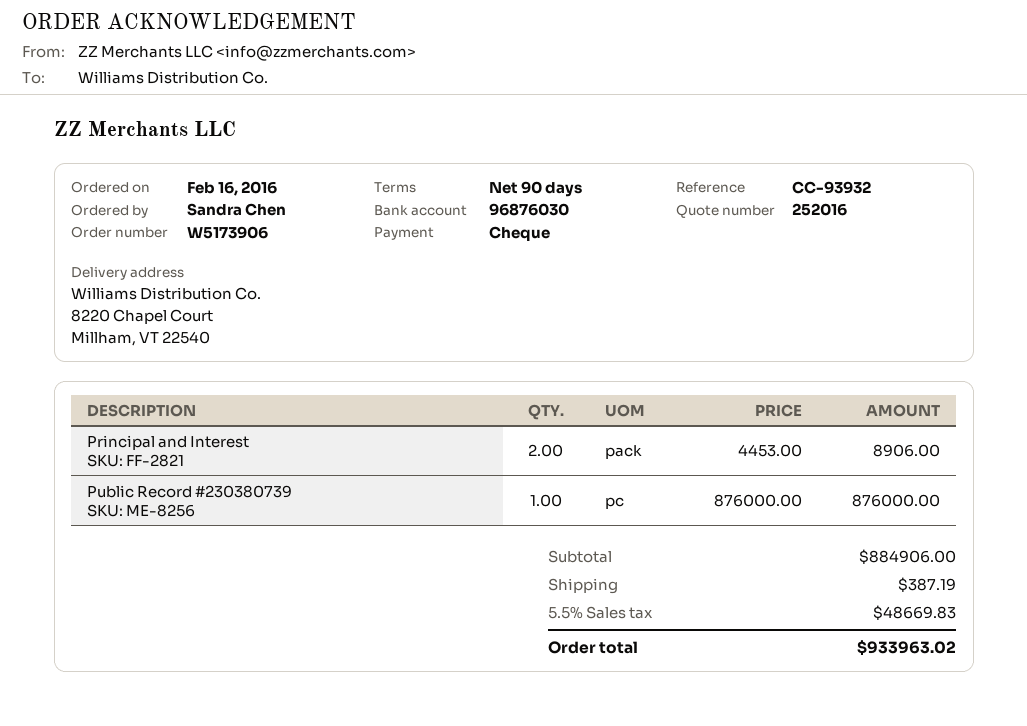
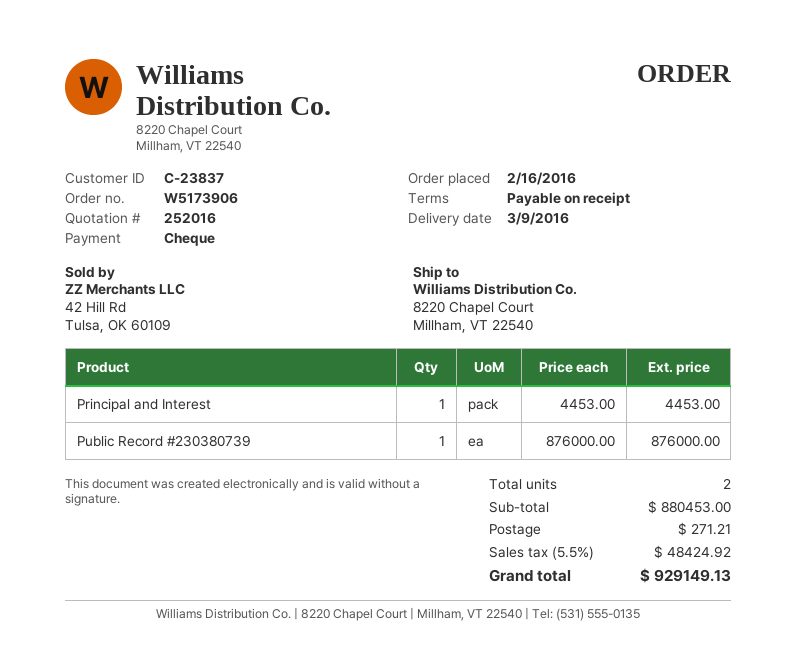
payment terms: 90 days -> on receipt
Principal and Interest: 2 x 4453.00 = 8906.00 -> 1 x 4453.00 = 4453.00
subtotal: 884906.00 -> 880453.00
shipping: 387.19 -> 271.21
tax: 5.5% = 48669.83 -> 5.5% = 48424.92
total: 933963.02 -> 929149.13

